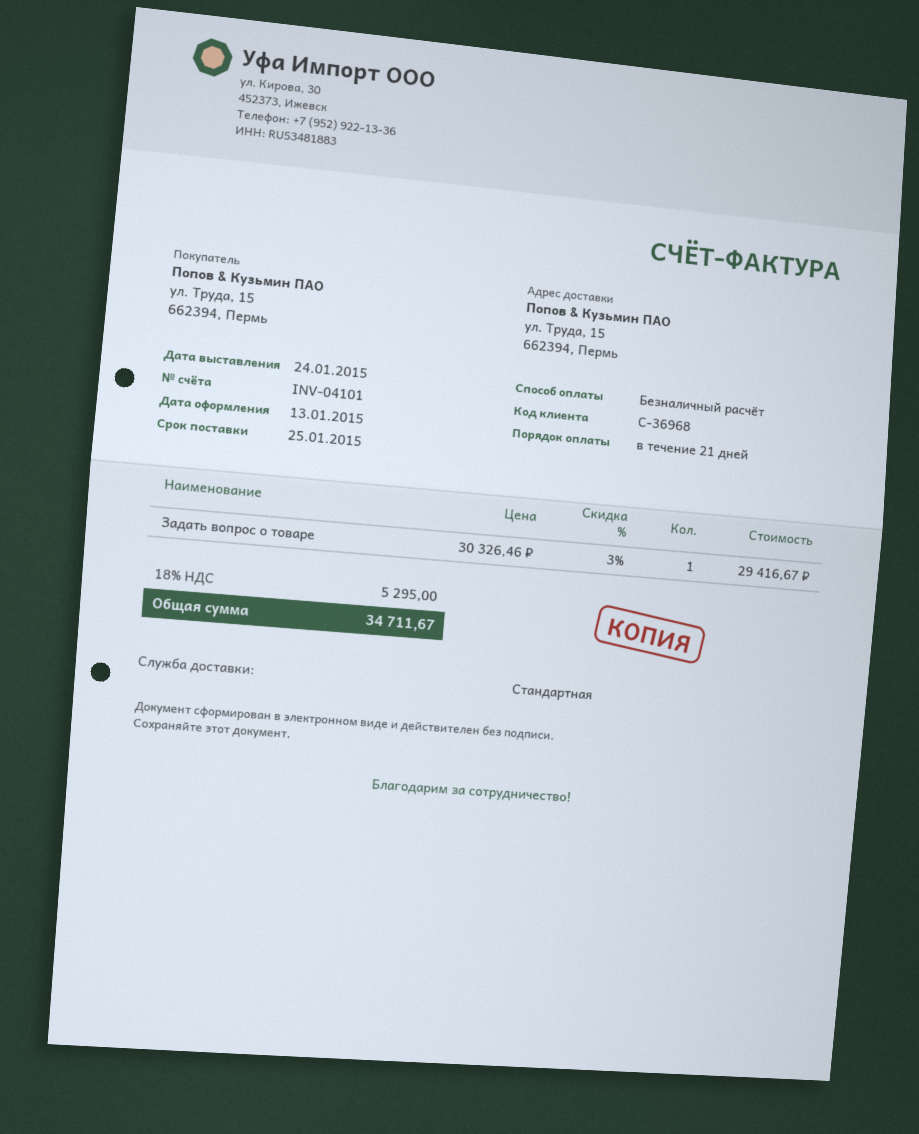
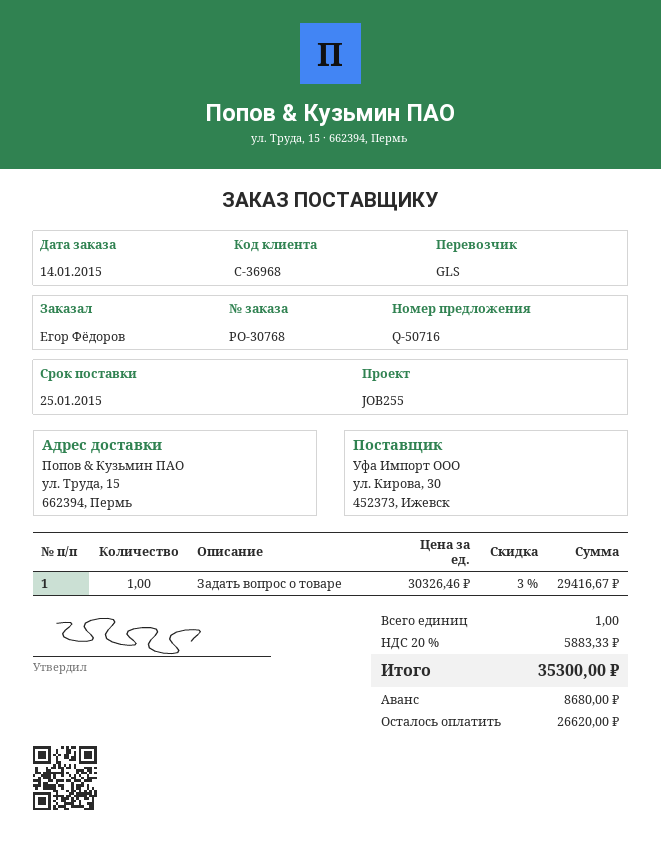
order date: 2015-01-13 -> 2015-01-14
shipping method: standard -> GLS
tax: 18% = 5295.00 -> 20% = 5883.33
total: 34711.67 -> 35300.00

